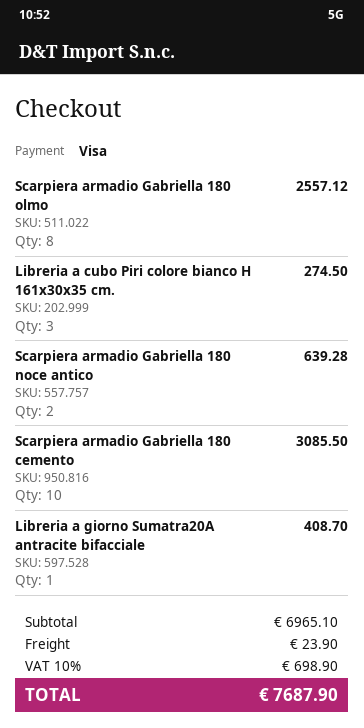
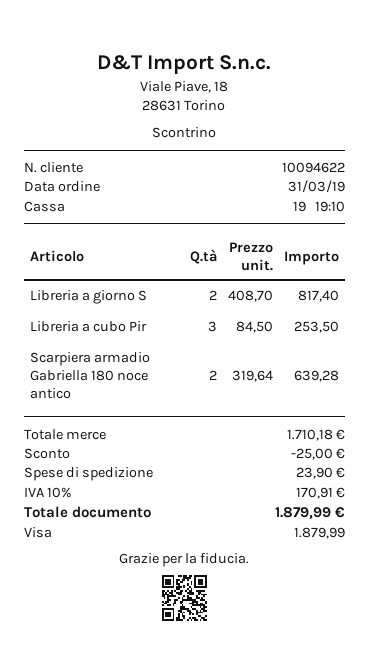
Scarpiera armadio Gabriella 180 olmo: 8 for 2557.12 -> none
Libreria a cubo Piri colore bianco H 161x30x35 cm.: 3 for 274.50 -> 3 for 253.50
Scarpiera armadio Gabriella 180 cemento: 10 for 3085.50 -> none
Libreria a giorno Sumatra20A antracite bifacciale: 1 for 408.70 -> 2 for 817.40
subtotal: 6965.10 -> 1710.18
discount: none -> 25.00
tax: 10% = 698.90 -> 10% = 170.91
total: 7687.90 -> 1879.99

